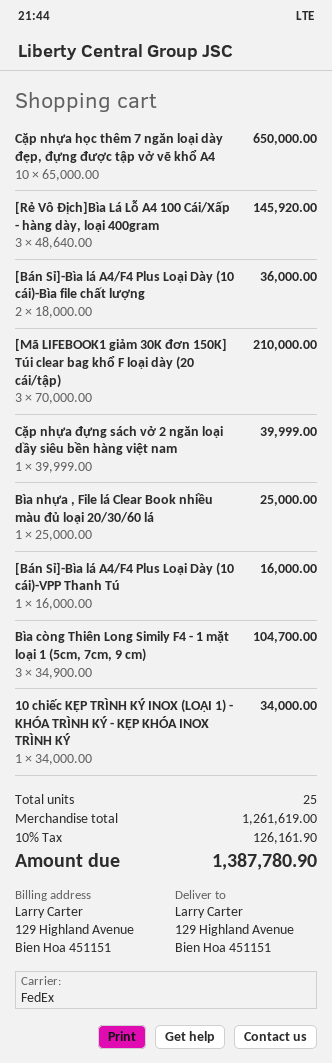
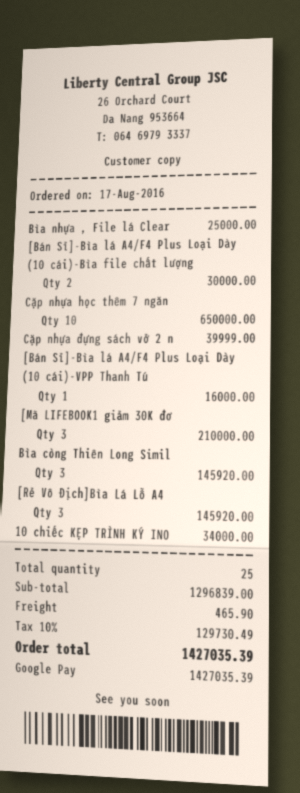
[Bán Sỉ]-Bìa lá A4/F4 Plus Loại Dày (10 cái)-Bìa file chất lượng: 2 for 36000.00 -> 2 for 30000.00
Bìa còng Thiên Long Simily F4 - 1 mặt loại 1 (5cm, 7cm, 9 cm): 3 for 104700.00 -> 3 for 145920.00
subtotal: 1261619.00 -> 1296839.00
shipping: none -> 465.90
tax: 10% = 126161.90 -> 10% = 129730.49
total: 1387780.90 -> 1427035.39

